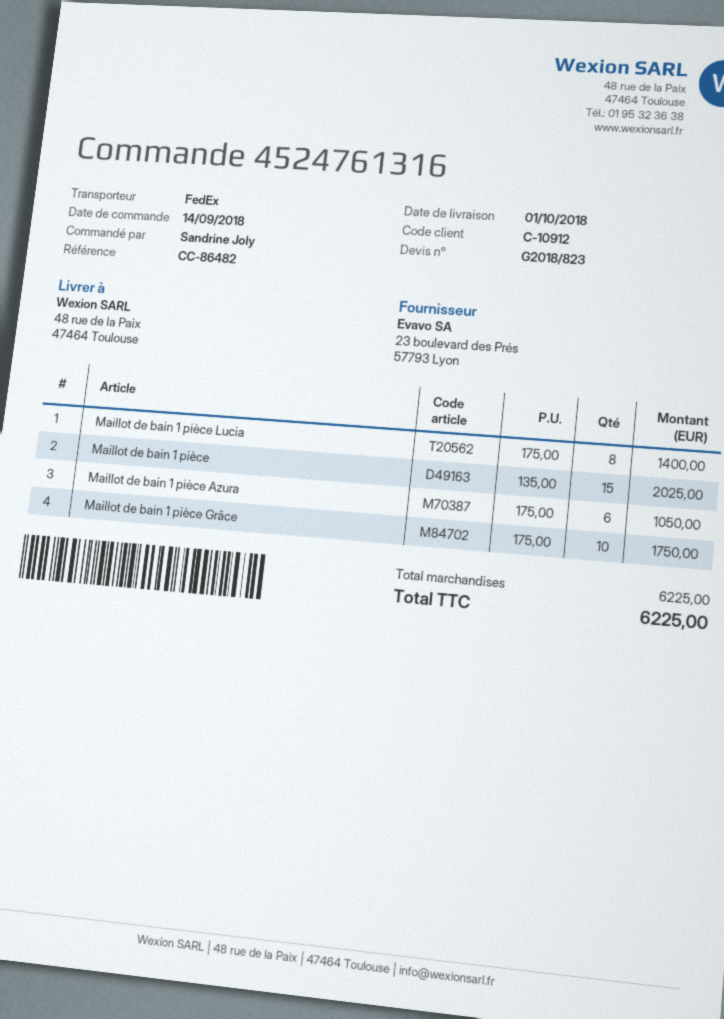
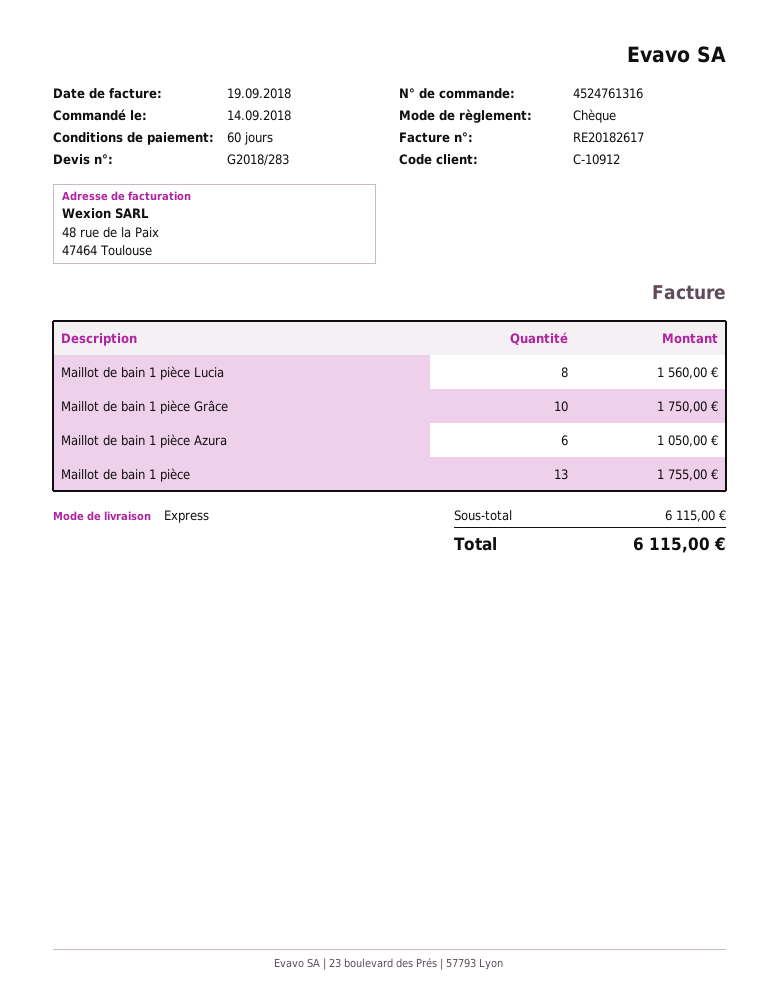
quote number: G2018/823 -> G2018/283
shipping method: FedEx -> express
Maillot de bain 1 pièce Lucia: 8 for 1400.00 -> 8 for 1560.00
Maillot de bain 1 pièce: 15 for 2025.00 -> 13 for 1755.00
subtotal: 6225.00 -> 6115.00
total: 6225.00 -> 6115.00

